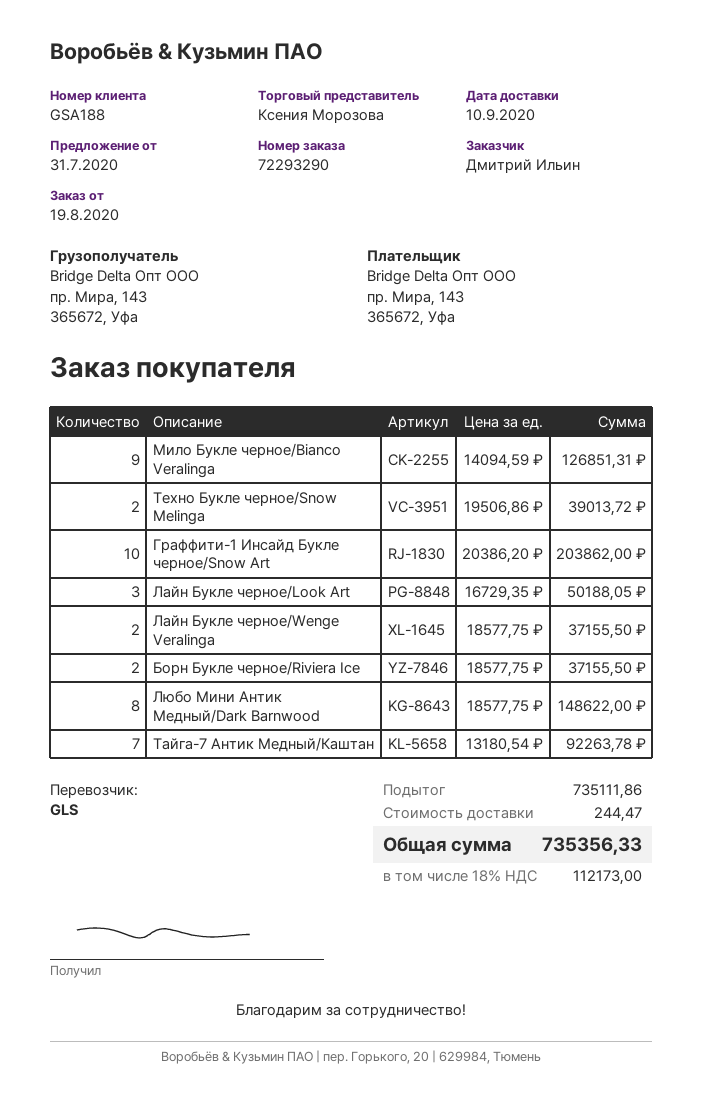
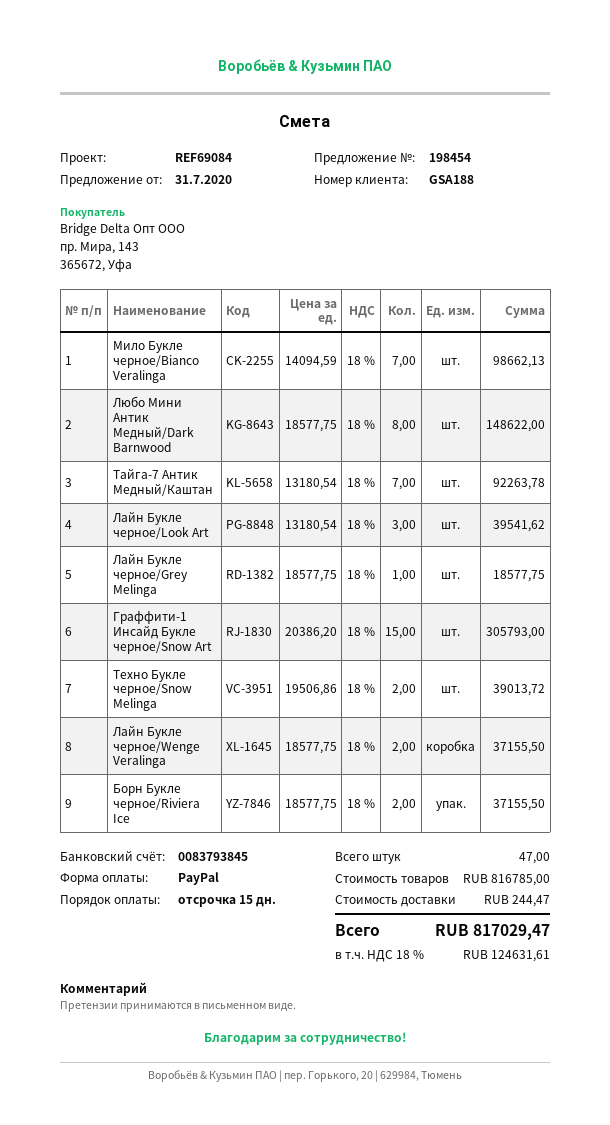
Мило Букле черное/Bianco Veralinga: 9 x 14094.59 = 126851.31 -> 7 x 14094.59 = 98662.13
Граффити-1 Инсайд Букле черное/Snow Art: 10 x 20386.20 = 203862.00 -> 15 x 20386.20 = 305793.00
Лайн Букле черное/Look Art: 3 x 16729.35 = 50188.05 -> 3 x 13180.54 = 39541.62
Лайн Букле черное/Grey Melinga: none -> 1 x 18577.75 = 18577.75
subtotal: 735111.86 -> 816785.00
tax: 18% = 112173.00 -> 18% = 124631.61
total: 735356.33 -> 817029.47

